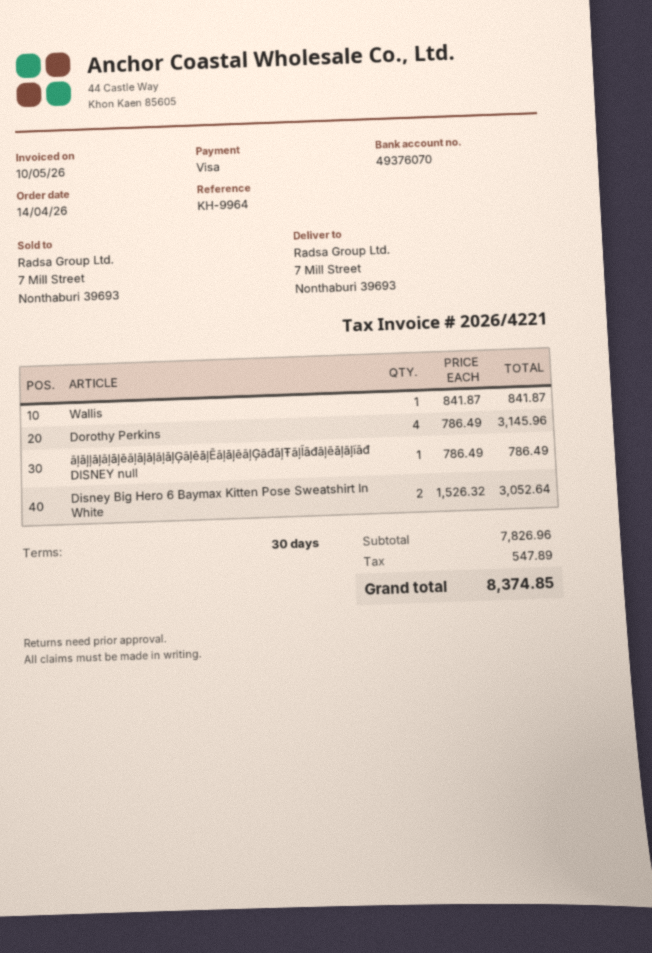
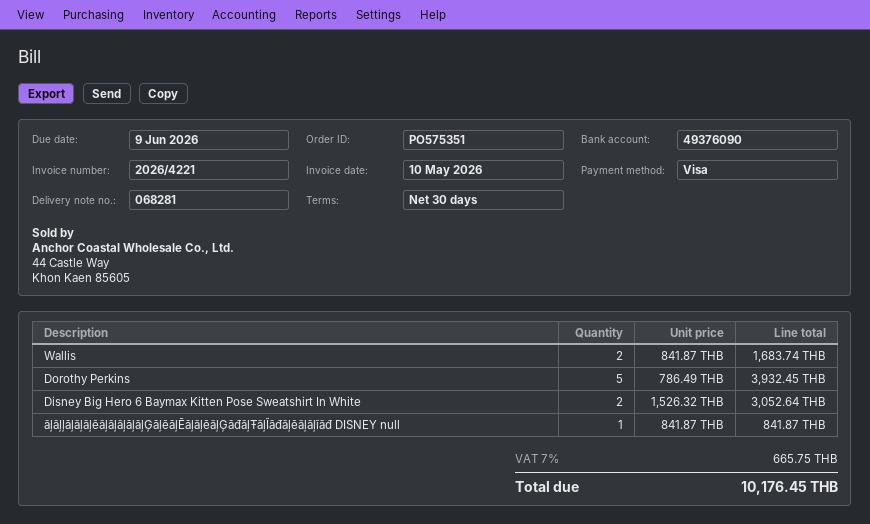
bank account: 49376070 -> 49376090
Wallis: 1 x 841.87 = 841.87 -> 2 x 841.87 = 1683.74
Dorothy Perkins: 4 x 786.49 = 3145.96 -> 5 x 786.49 = 3932.45
āļāļļāļāļāļēāļāļāļāļāļĢāļēāļĒāļāļēāļĢāđāļŦāļĨāđāļēāļāļĩāđ DISNEY null: 1 x 786.49 = 786.49 -> 1 x 841.87 = 841.87
tax: 547.89 -> 665.75
total: 8374.85 -> 10176.45

